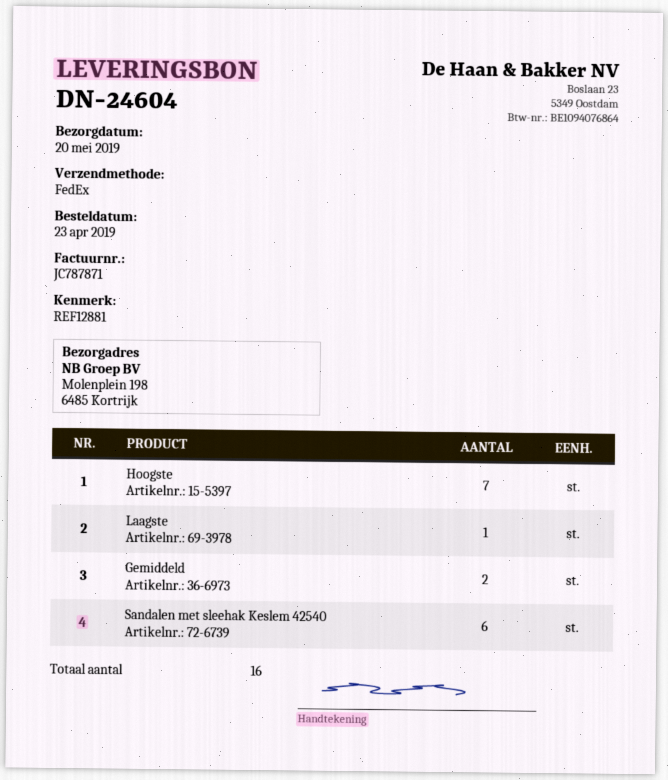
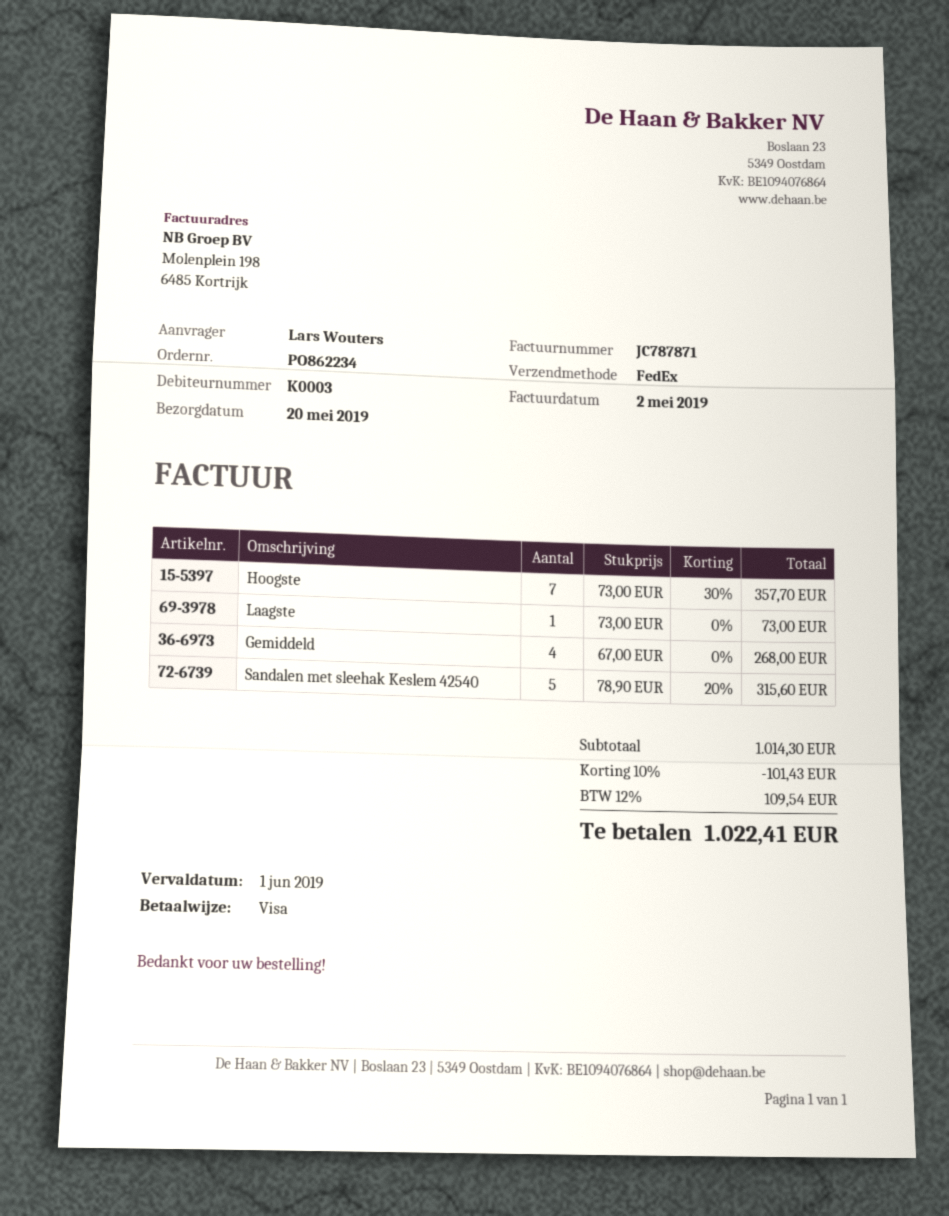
Gemiddeld: 2 -> 4
Sandalen met sleehak Keslem 42540: 6 -> 5

